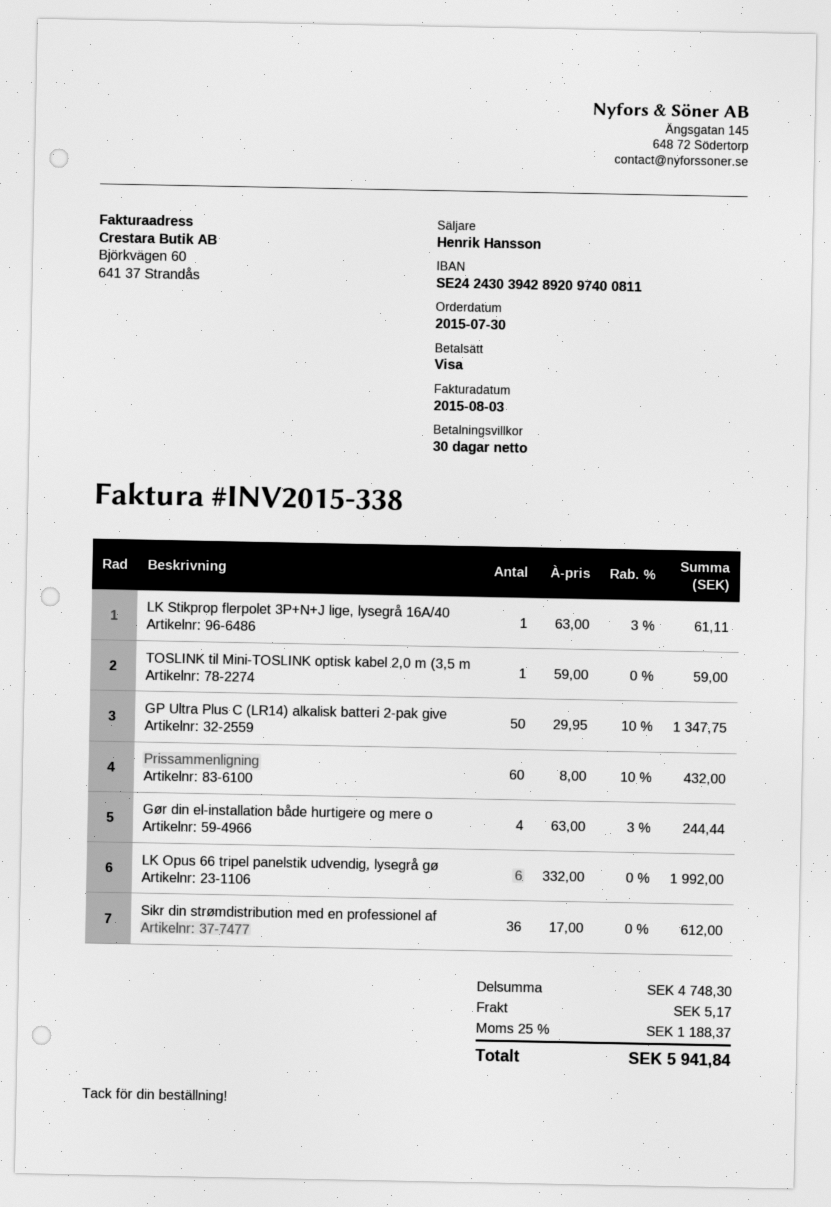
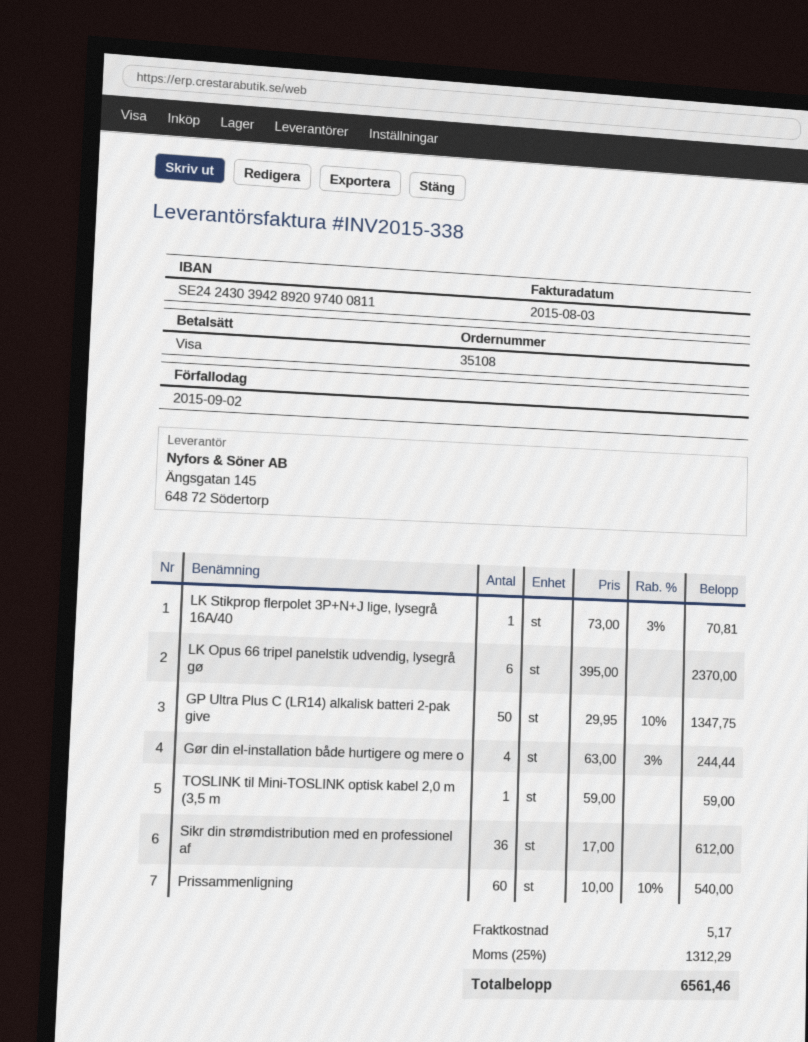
LK Stikprop flerpolet 3P+N+J lige, lysegrå 16A/40: 1 x 63.00 - 3% = 61.11 -> 1 x 73.00 - 3% = 70.81
Prissammenligning: 60 x 8.00 - 10% = 432.00 -> 60 x 10.00 - 10% = 540.00
LK Opus 66 tripel panelstik udvendig, lysegrå gø: 6 x 332.00 = 1992.00 -> 6 x 395.00 = 2370.00
tax: 25% = 1188.37 -> 25% = 1312.29
total: 5941.84 -> 6561.46

